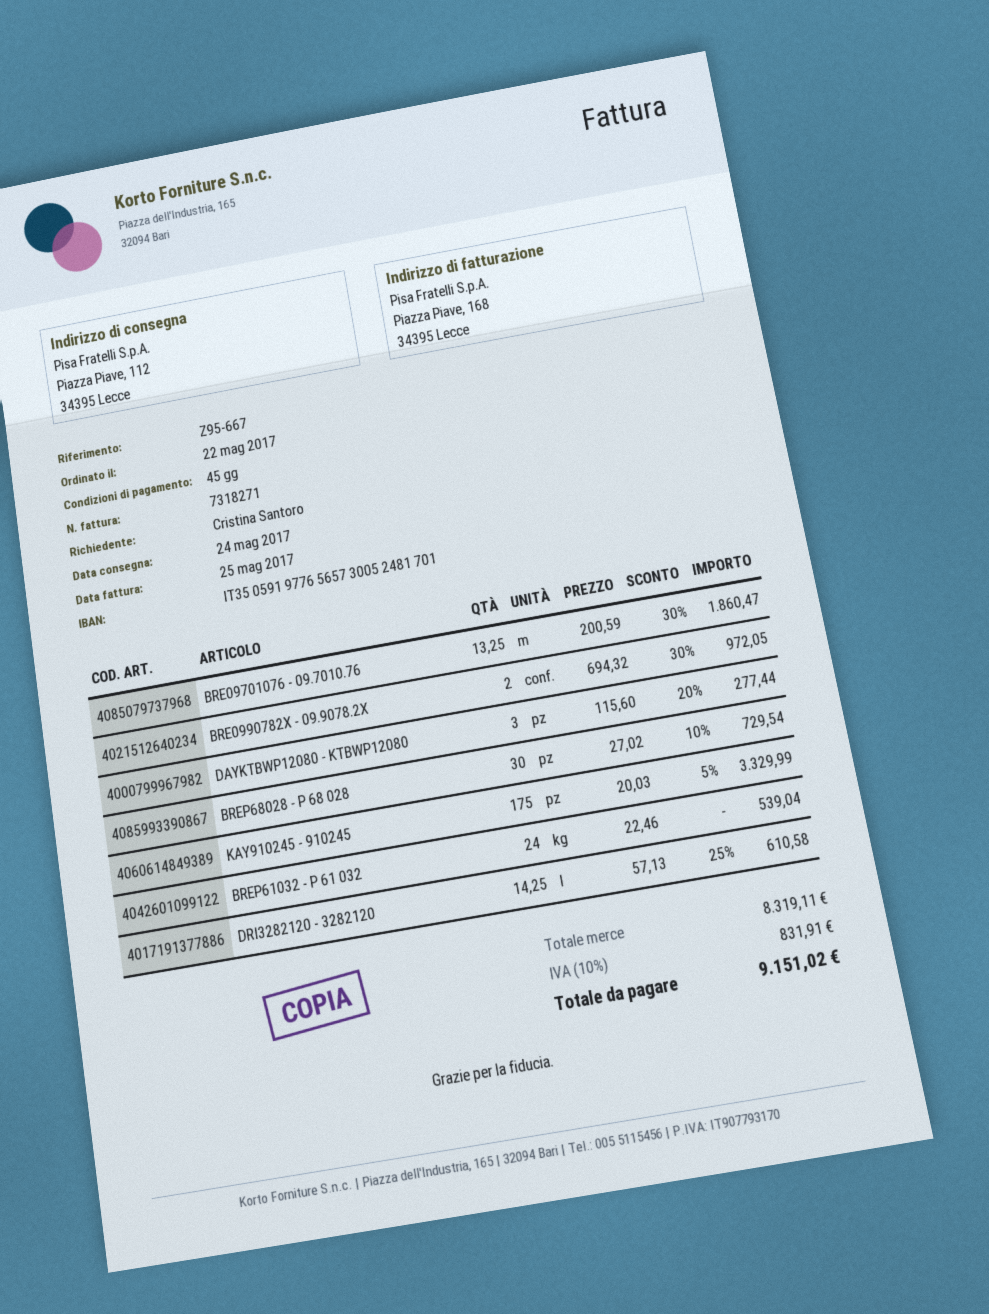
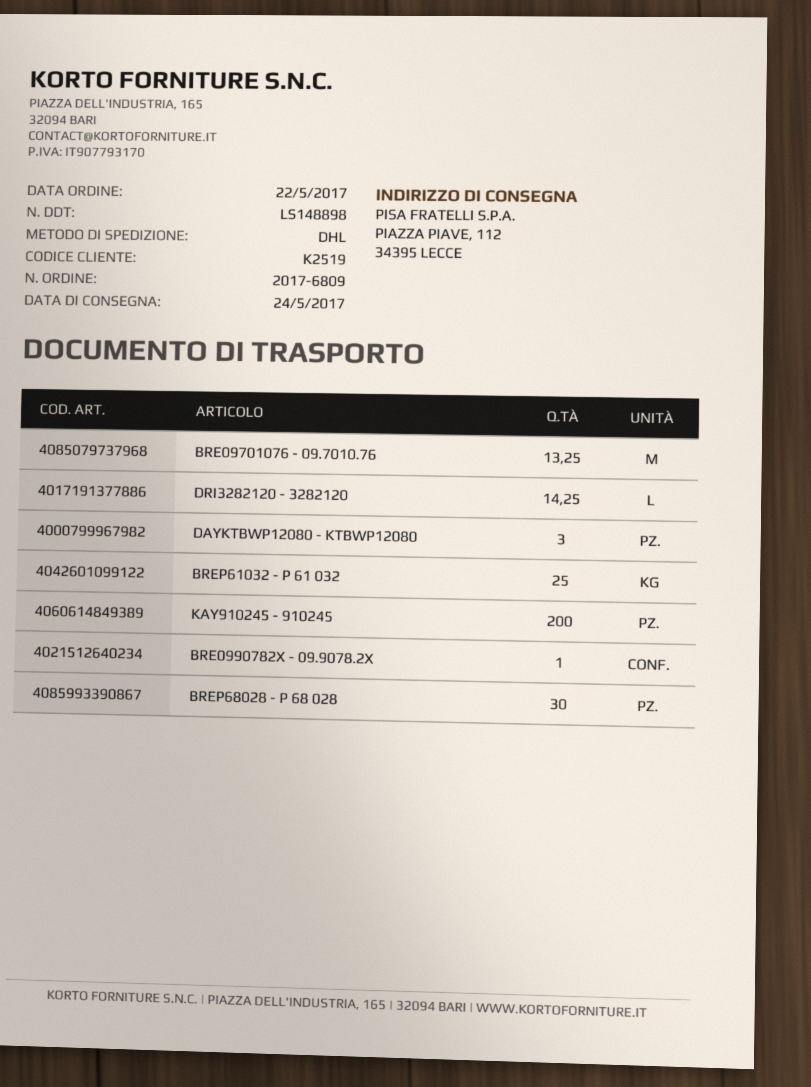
BRE0990782X - 09.9078.2X: 2 -> 1
KAY910245 - 910245: 175 -> 200
BREP61032 - P 61 032: 24 -> 25

